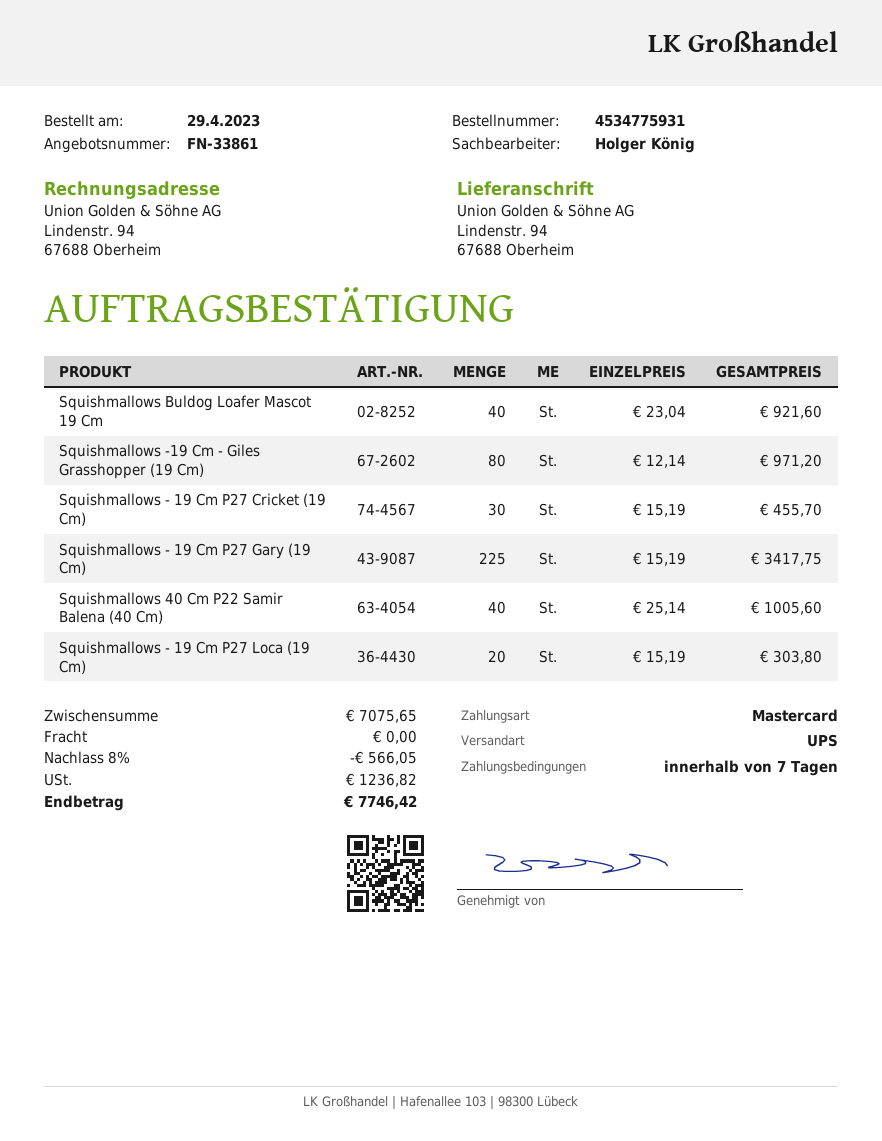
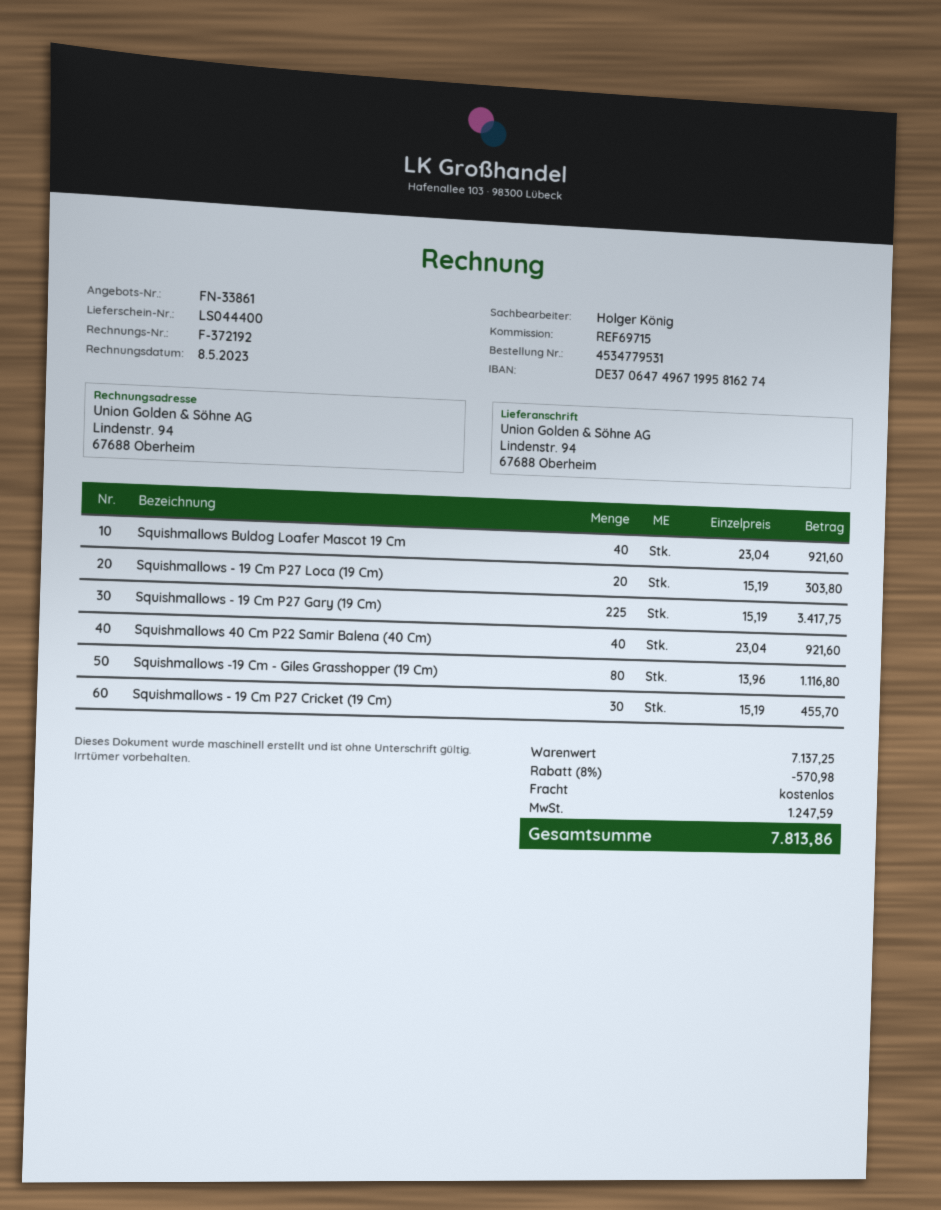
order number: 4534775931 -> 4534779531
Squishmallows -19 Cm - Giles Grasshopper (19 Cm): 80 x 12.14 = 971.20 -> 80 x 13.96 = 1116.80
Squishmallows 40 Cm P22 Samir Balena (40 Cm): 40 x 25.14 = 1005.60 -> 40 x 23.04 = 921.60
subtotal: 7075.65 -> 7137.25
discount: 8% = 566.05 -> 8% = 570.98
tax: 1236.82 -> 1247.59
total: 7746.42 -> 7813.86

